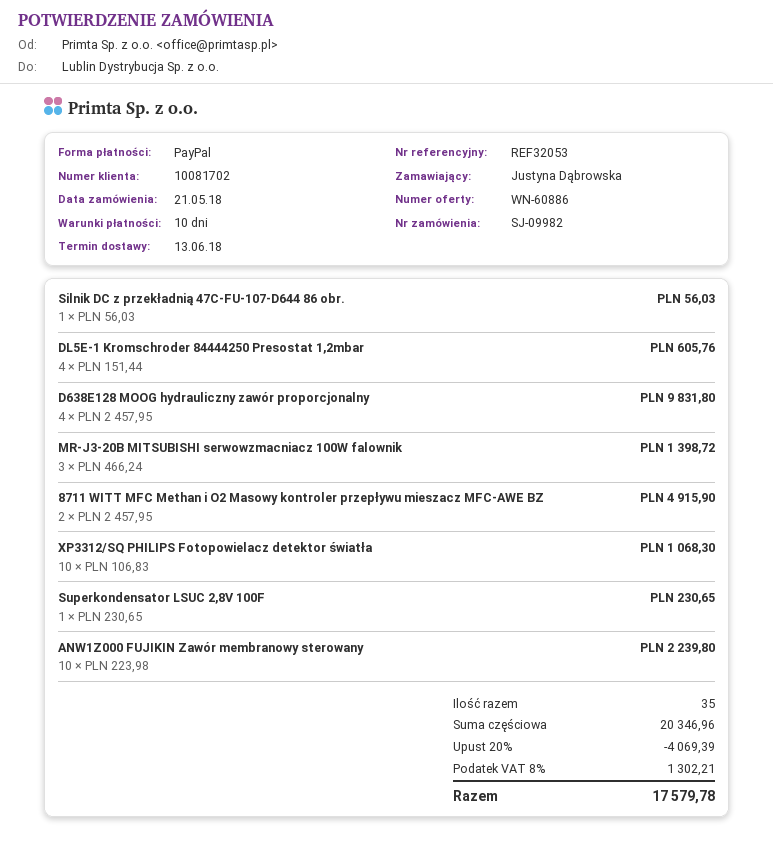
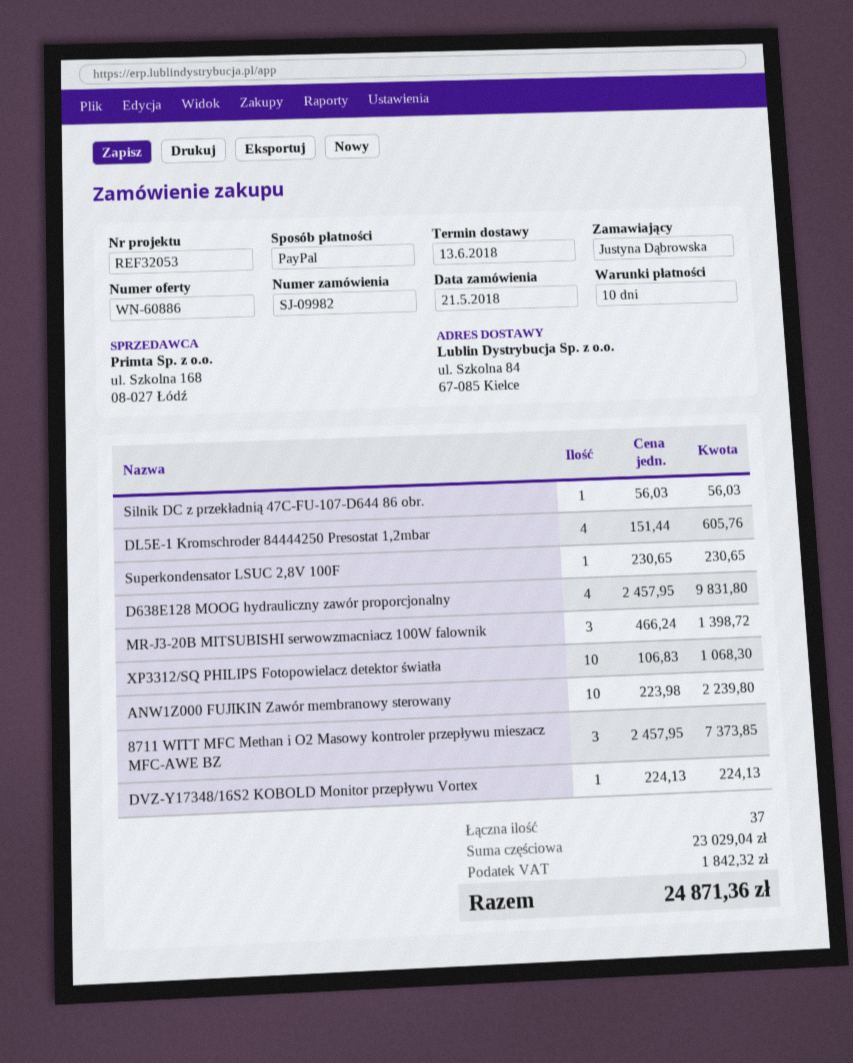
8711 WITT MFC Methan i O2 Masowy kontroler przepływu mieszacz MFC-AWE BZ: 2 x 2457.95 = 4915.90 -> 3 x 2457.95 = 7373.85
DVZ-Y17348/16S2 KOBOLD Monitor przepływu Vortex: none -> 1 x 224.13 = 224.13
total quantity: 35 -> 37
subtotal: 20346.96 -> 23029.04
discount: 20% = 4069.39 -> none
tax: 1302.21 -> 1842.32
total: 17579.78 -> 24871.36

